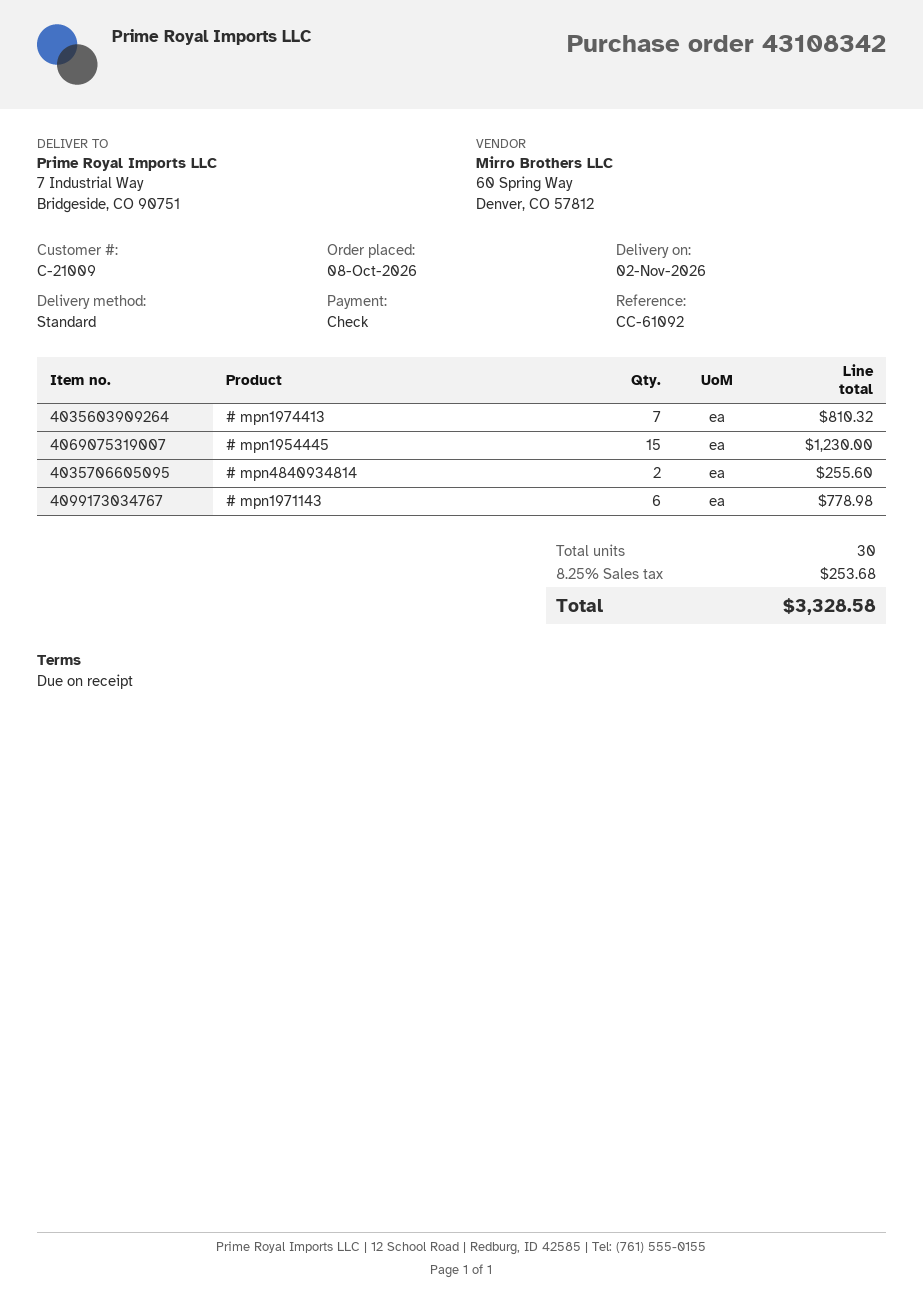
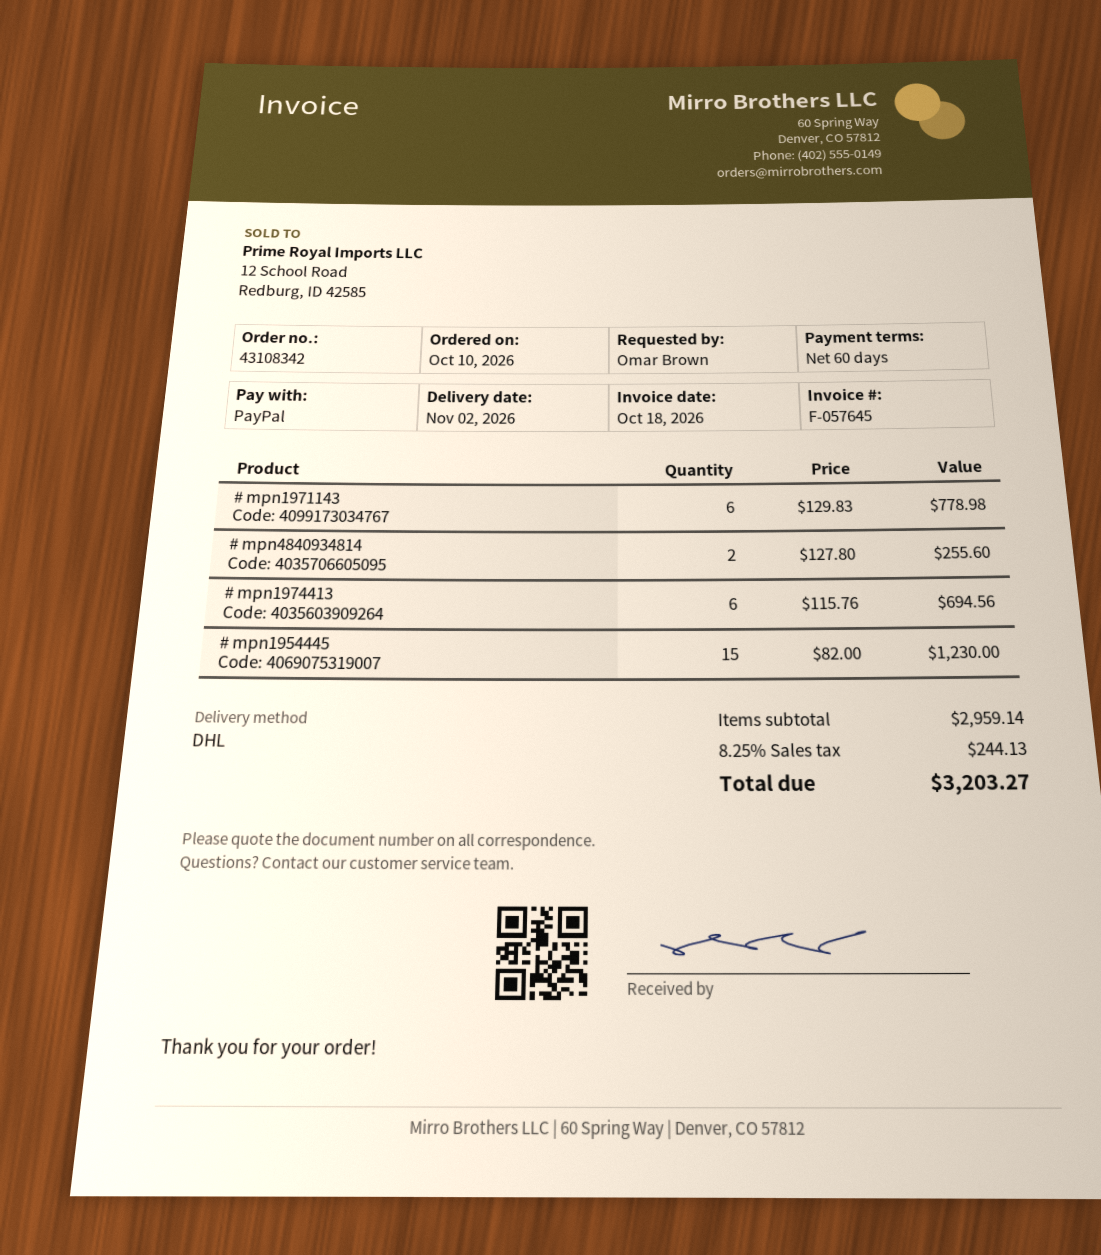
order date: 2026-10-08 -> 2026-10-10
payment terms: on receipt -> 60 days
payment method: cheque -> PayPal
shipping method: standard -> DHL
# mpn1974413: 7 for 810.32 -> 6 for 694.56
tax: 8.25% = 253.68 -> 8.25% = 244.13
total: 3328.58 -> 3203.27

